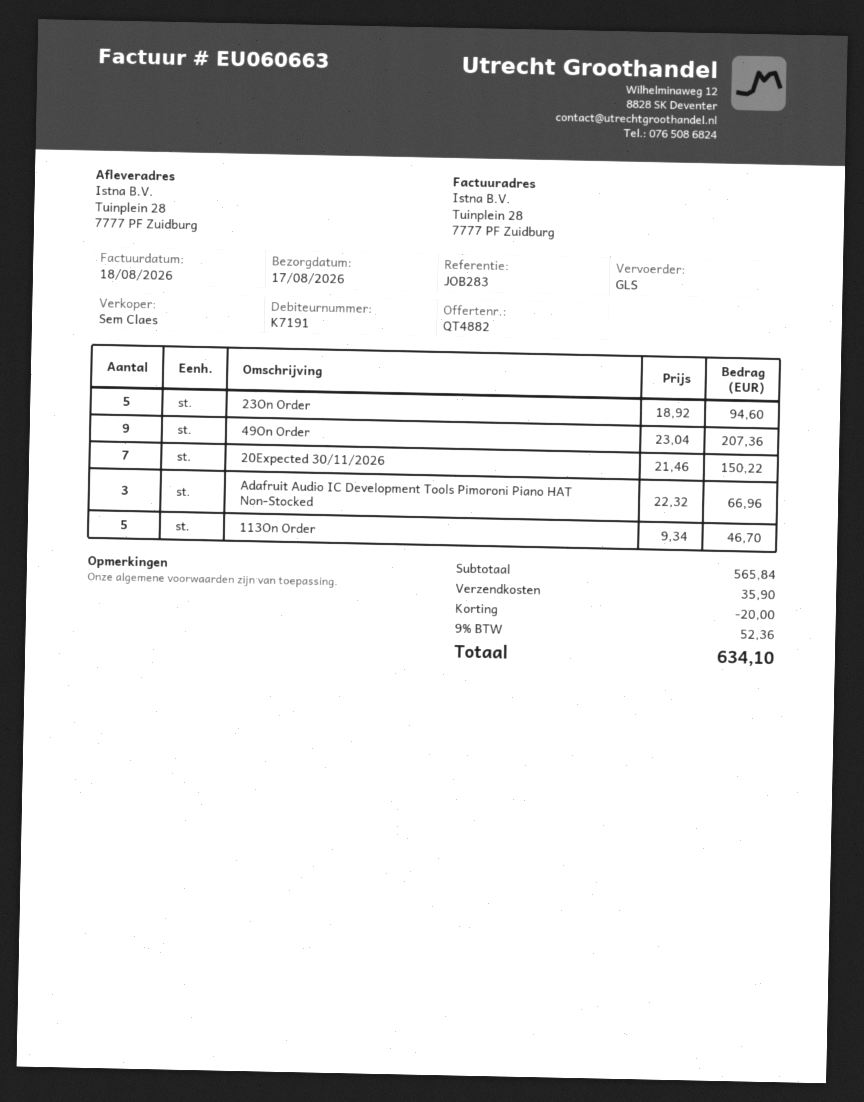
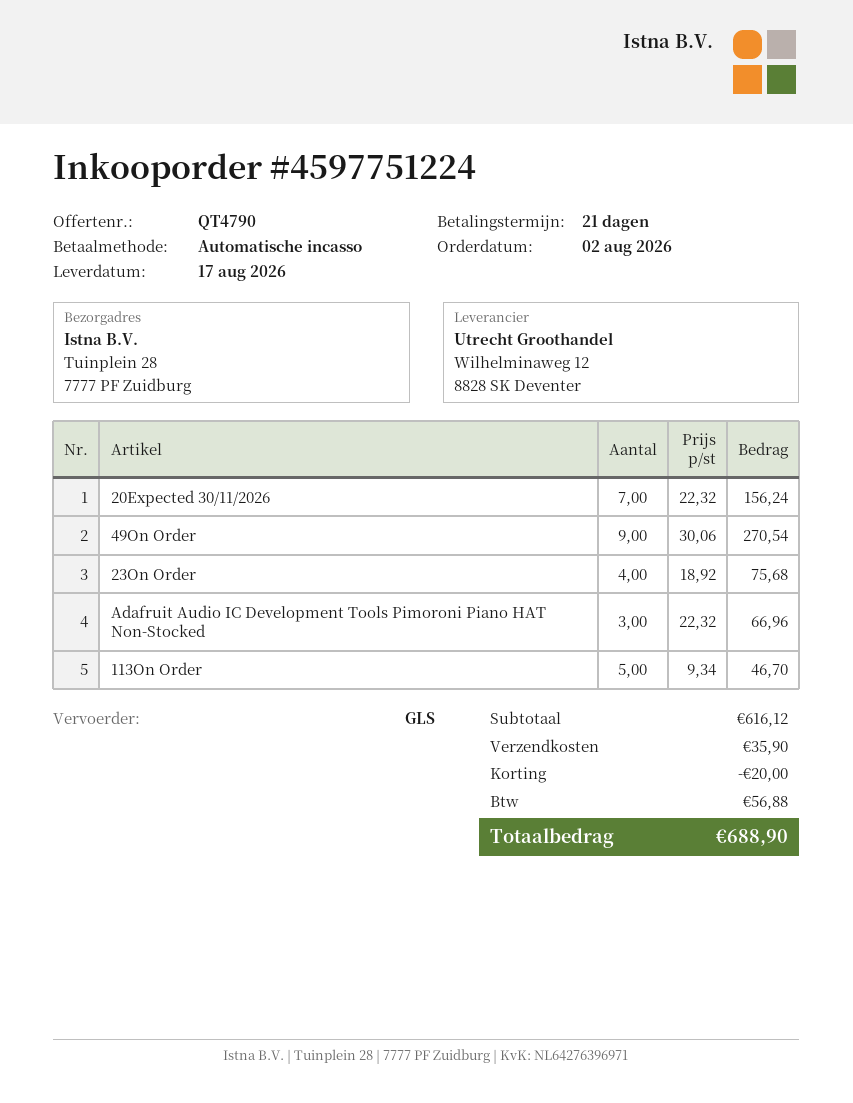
quote number: QT4882 -> QT4790
23On Order: 5 x 18.92 = 94.60 -> 4 x 18.92 = 75.68
49On Order: 9 x 23.04 = 207.36 -> 9 x 30.06 = 270.54
20Expected 30/11/2026: 7 x 21.46 = 150.22 -> 7 x 22.32 = 156.24
subtotal: 565.84 -> 616.12
tax: 52.36 -> 56.88
total: 634.10 -> 688.90

